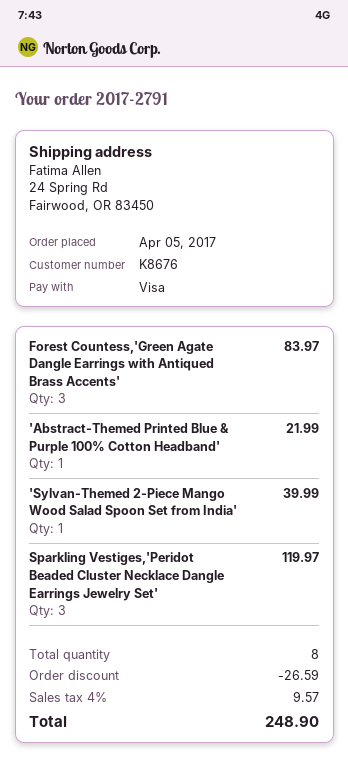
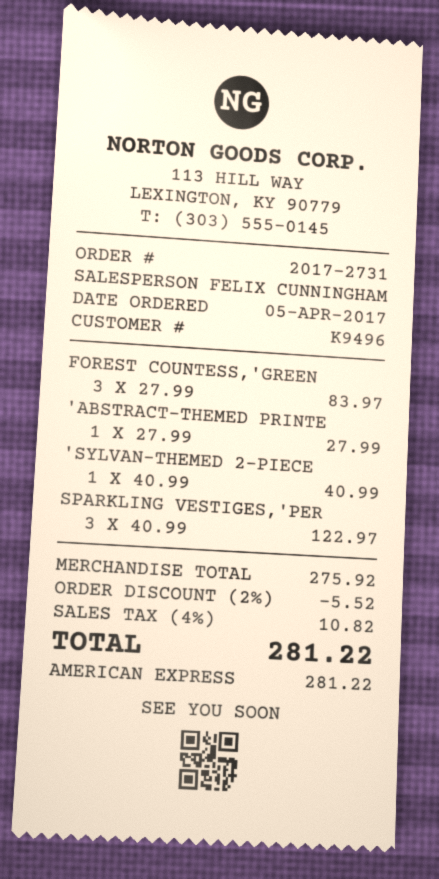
order number: 2017-2791 -> 2017-2731
customer number: K8676 -> K9496
payment method: Visa -> American Express
'Abstract-Themed Printed Blue & Purple 100% Cotton Headband': 1 for 21.99 -> 1 for 27.99
'Sylvan-Themed 2-Piece Mango Wood Salad Spoon Set from India': 1 for 39.99 -> 1 for 40.99
Sparkling Vestiges,'Peridot Beaded Cluster Necklace Dangle Earrings Jewelry Set': 3 for 119.97 -> 3 for 122.97
discount: 26.59 -> 5.52
tax: 4% = 9.57 -> 4% = 10.82
total: 248.90 -> 281.22

